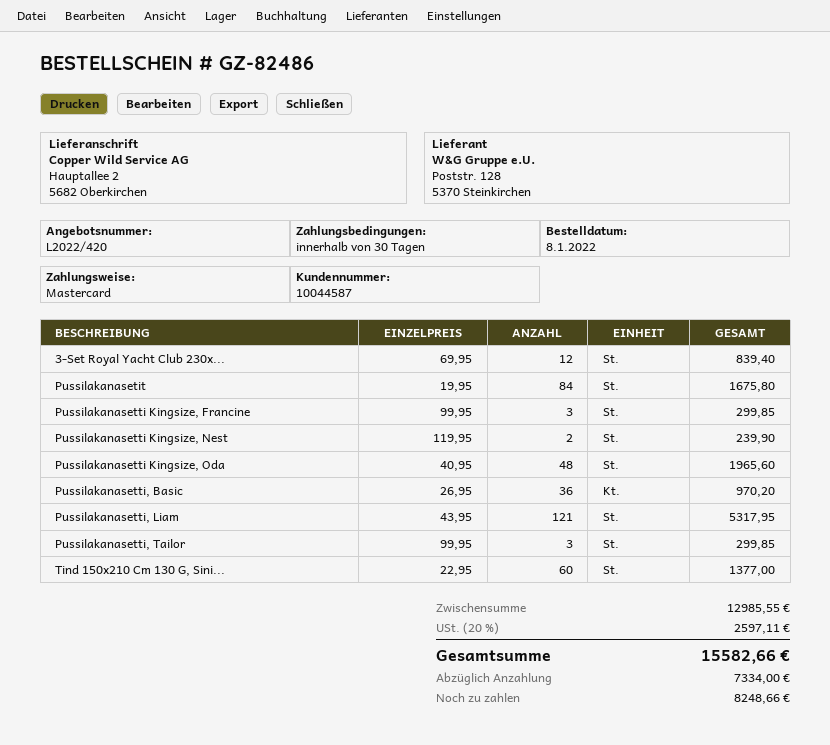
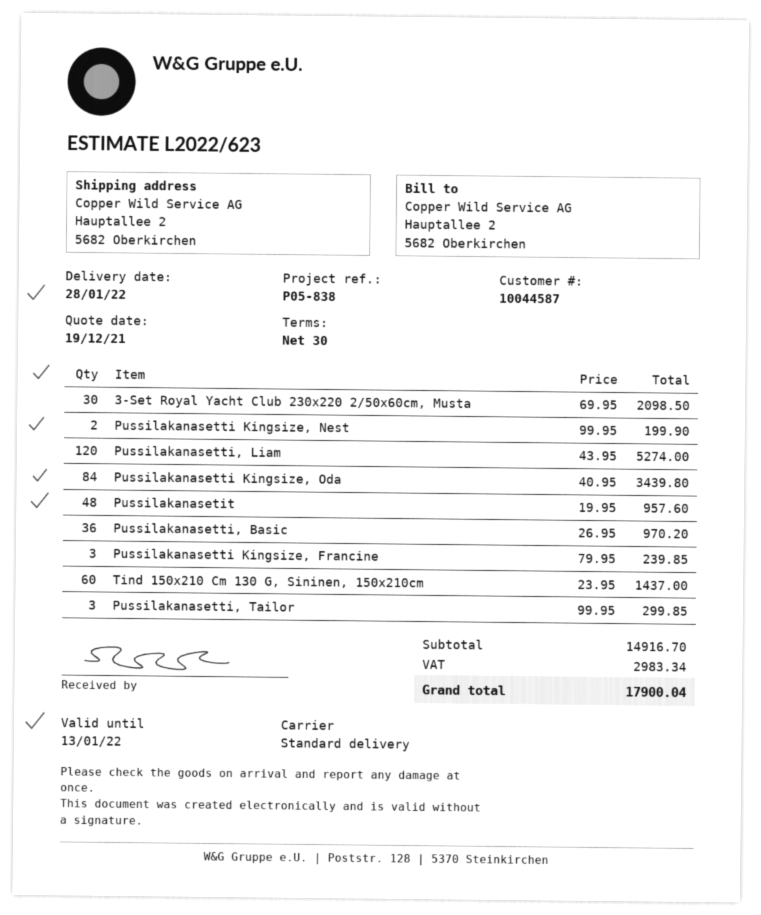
quote number: L2022/420 -> L2022/623
3-Set Royal Yacht Club 230x...: 12 x 69.95 = 839.40 -> 30 x 69.95 = 2098.50
Pussilakanasetit: 84 x 19.95 = 1675.80 -> 48 x 19.95 = 957.60
Pussilakanasetti Kingsize, Francine: 3 x 99.95 = 299.85 -> 3 x 79.95 = 239.85
Pussilakanasetti Kingsize, Nest: 2 x 119.95 = 239.90 -> 2 x 99.95 = 199.90
Pussilakanasetti Kingsize, Oda: 48 x 40.95 = 1965.60 -> 84 x 40.95 = 3439.80
Pussilakanasetti, Liam: 121 x 43.95 = 5317.95 -> 120 x 43.95 = 5274.00
Tind 150x210 Cm 130 G, Sini...: 60 x 22.95 = 1377.00 -> 60 x 23.95 = 1437.00
subtotal: 12985.55 -> 14916.70
tax: 2597.11 -> 2983.34
total: 15582.66 -> 17900.04

